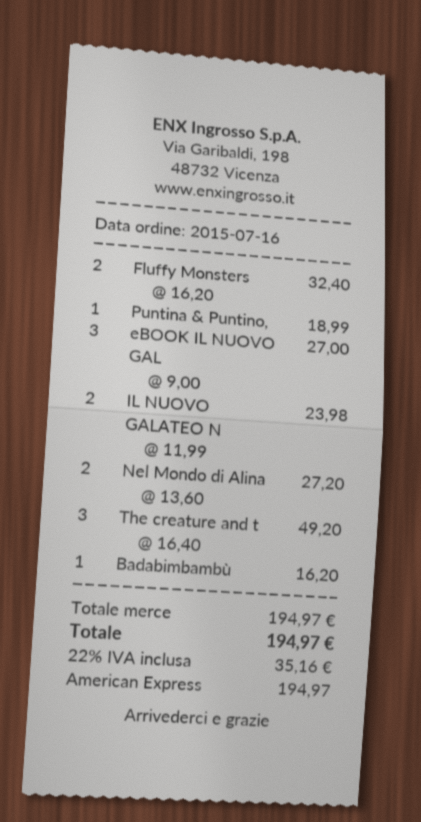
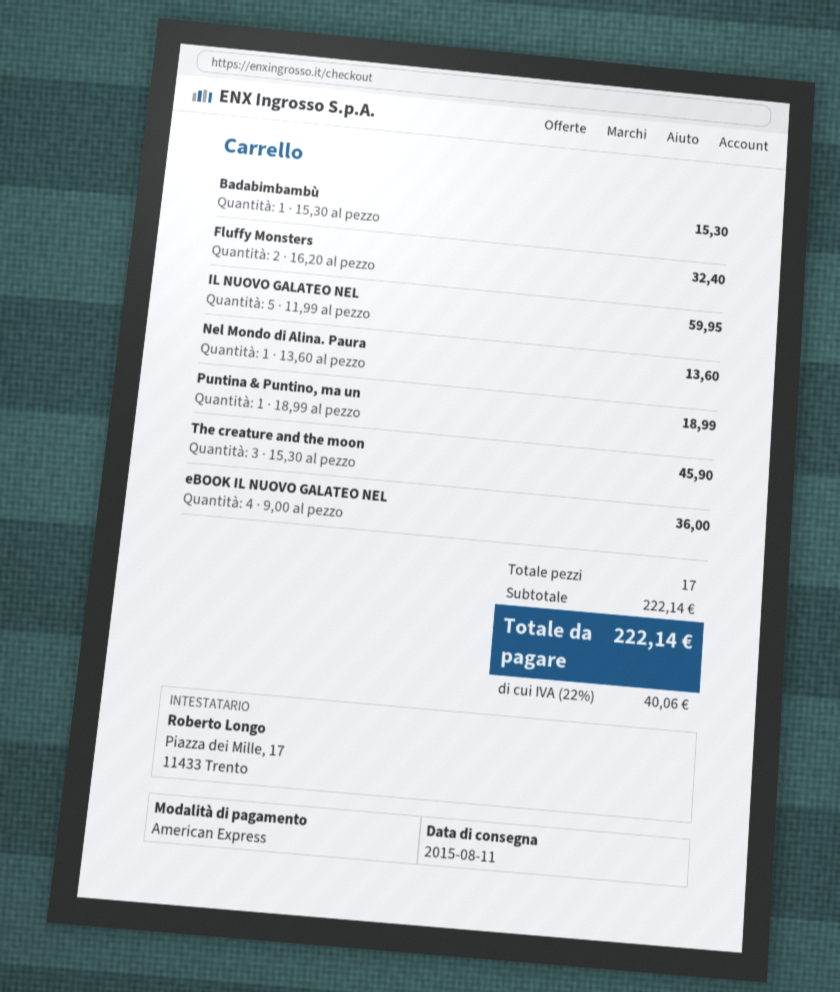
eBOOK IL NUOVO GAL: 3 x 9.00 = 27.00 -> 4 x 9.00 = 36.00
IL NUOVO GALATEO N: 2 x 11.99 = 23.98 -> 5 x 11.99 = 59.95
Nel Mondo di Alina: 2 x 13.60 = 27.20 -> 1 x 13.60 = 13.60
The creature and t: 3 x 16.40 = 49.20 -> 3 x 15.30 = 45.90
Badabimbambù: 1 x 16.20 = 16.20 -> 1 x 15.30 = 15.30
subtotal: 194.97 -> 222.14
tax: 22% = 35.16 -> 22% = 40.06
total: 194.97 -> 222.14

